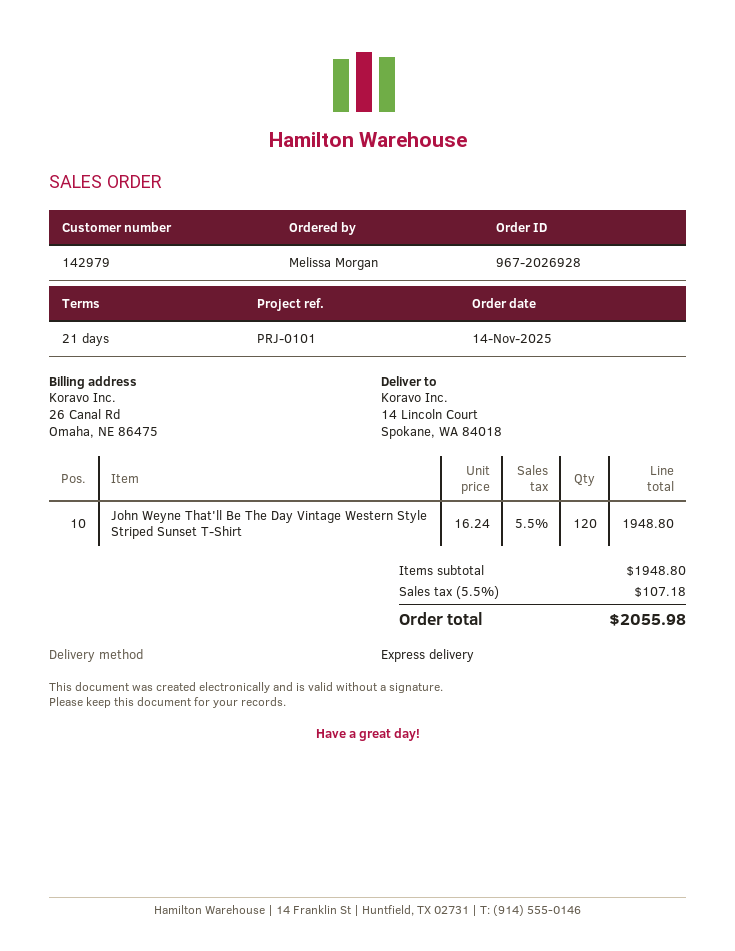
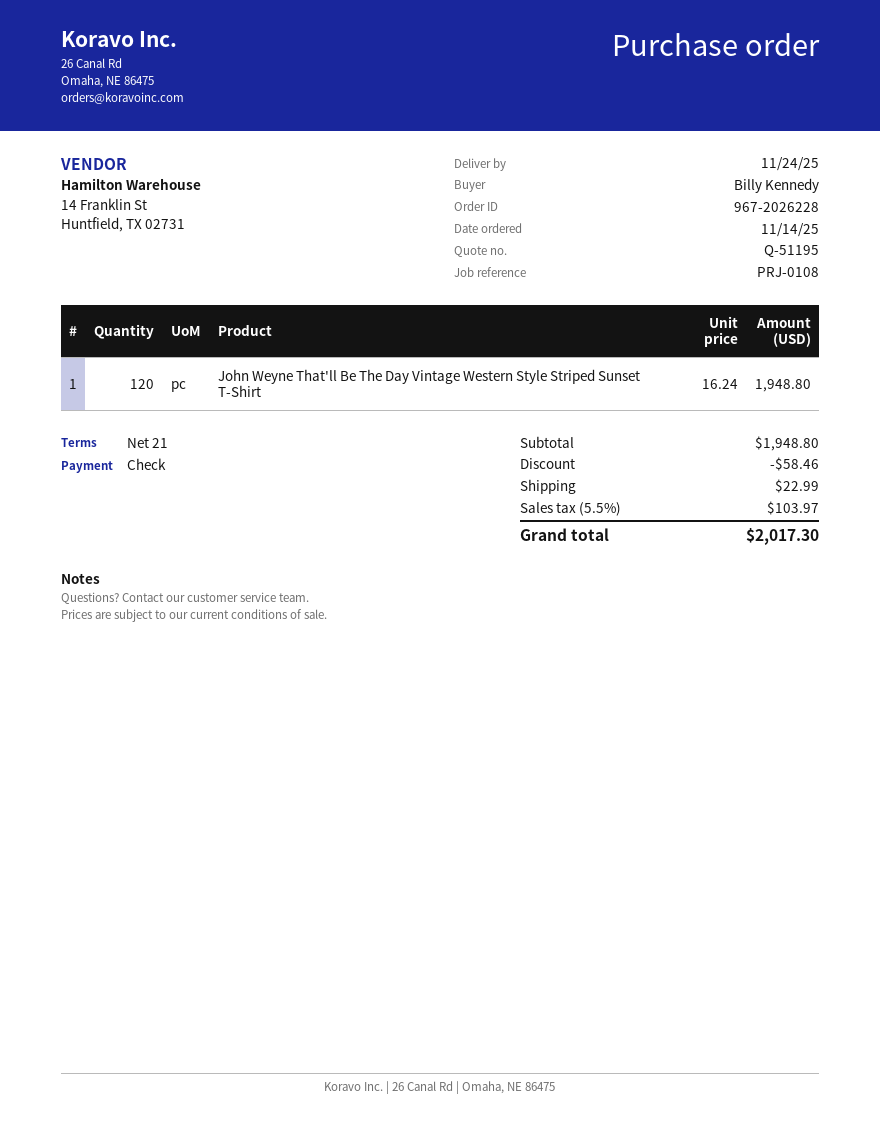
order number: 967-2026928 -> 967-2026228
reference: PRJ-0101 -> PRJ-0108
ordered by: Melissa Morgan -> Billy Kennedy
discount: none -> 58.46
shipping: none -> 22.99
tax: 5.5% = 107.18 -> 5.5% = 103.97
total: 2055.98 -> 2017.30

